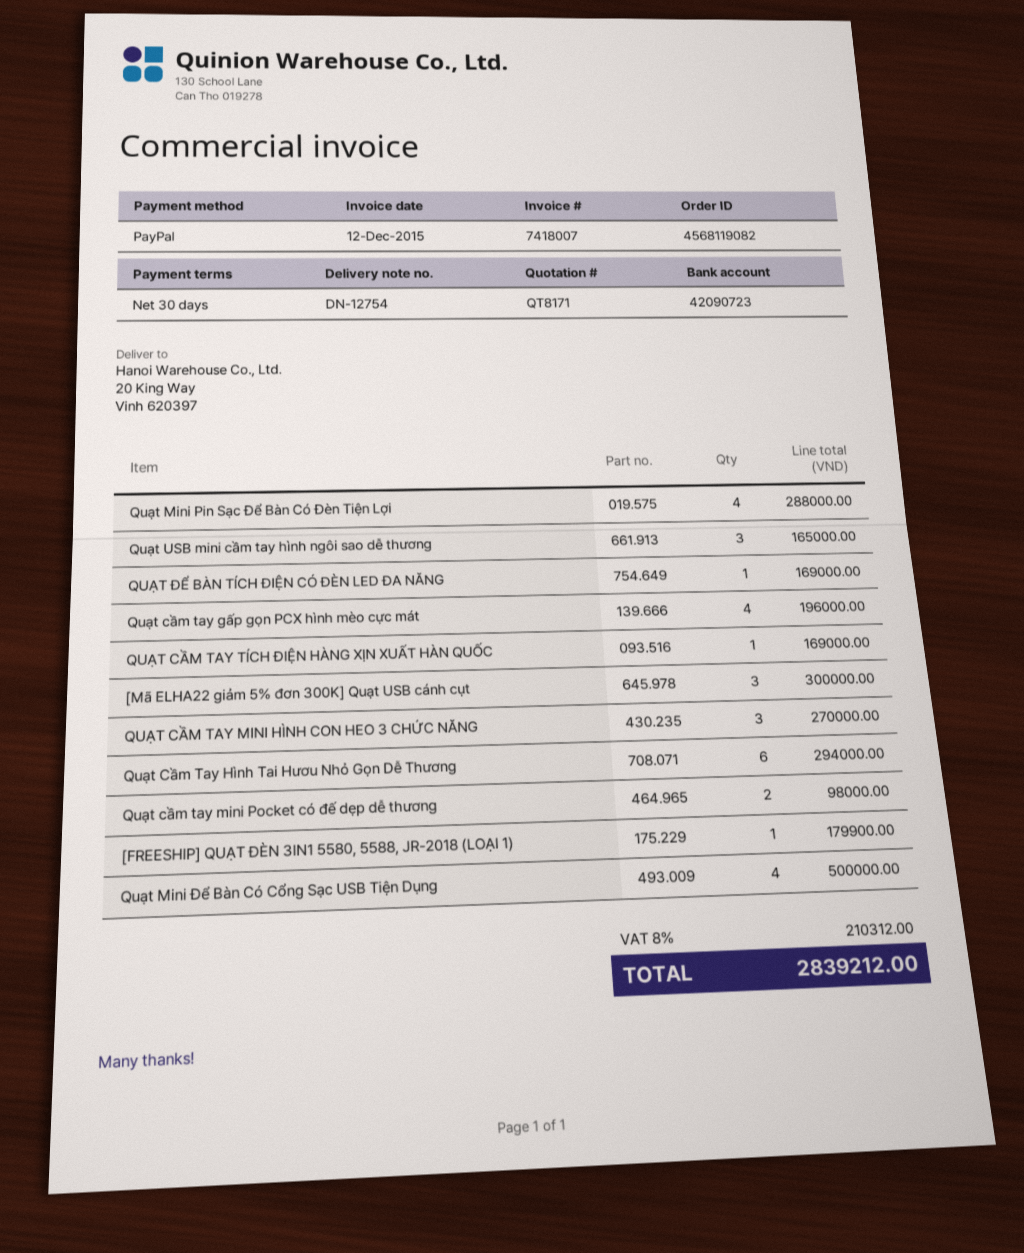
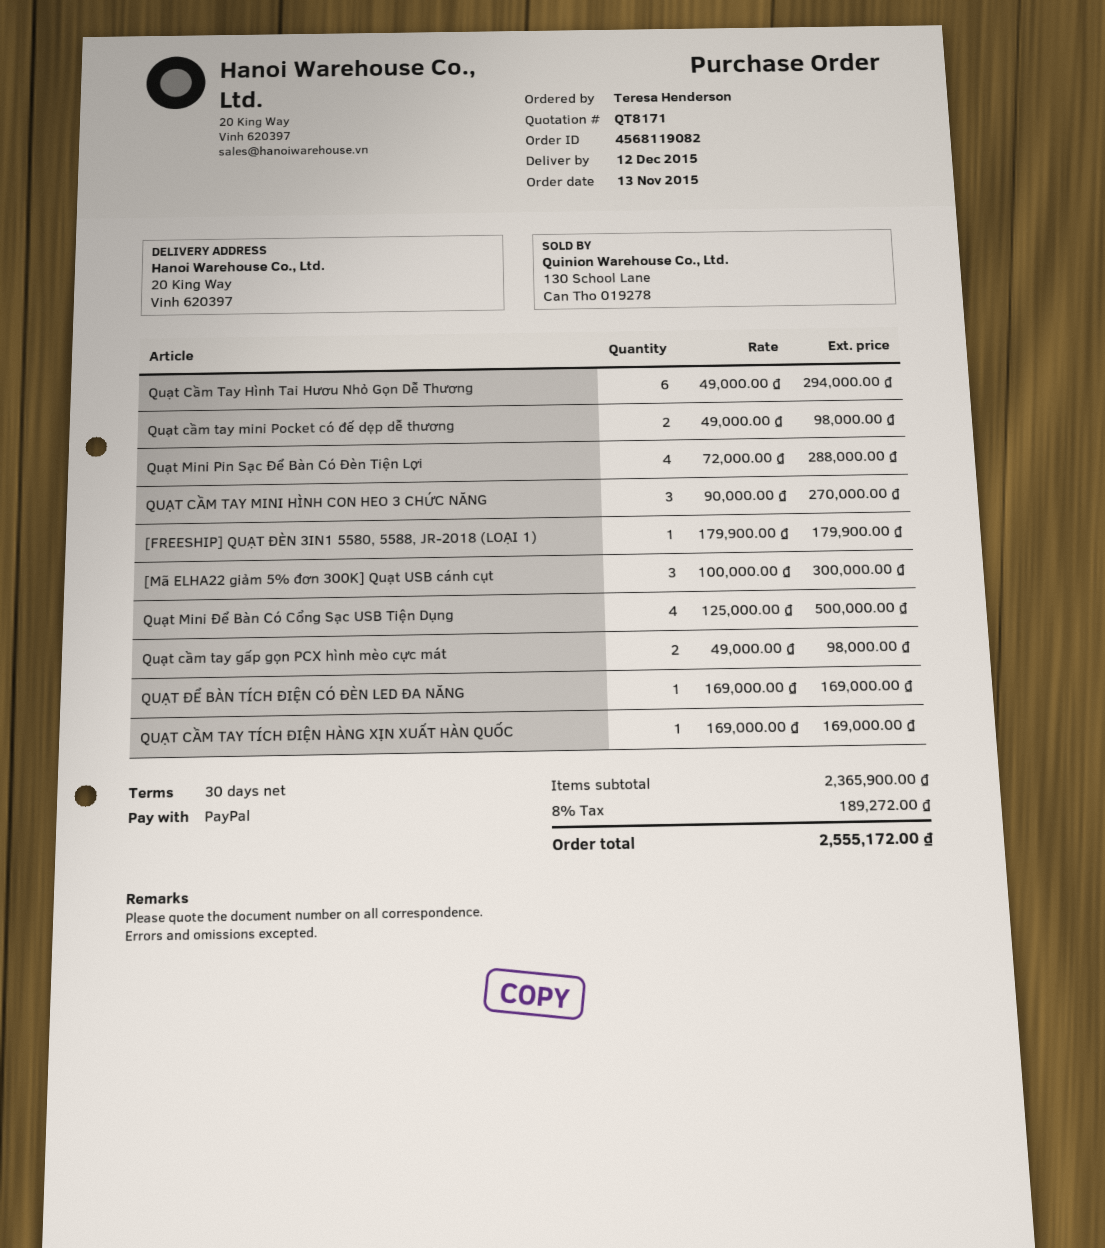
Quạt USB mini cầm tay hình ngôi sao dễ thương: 3 for 165000.00 -> none
Quạt cầm tay gấp gọn PCX hình mèo cực mát: 4 for 196000.00 -> 2 for 98000.00
tax: 8% = 210312.00 -> 8% = 189272.00
total: 2839212.00 -> 2555172.00

